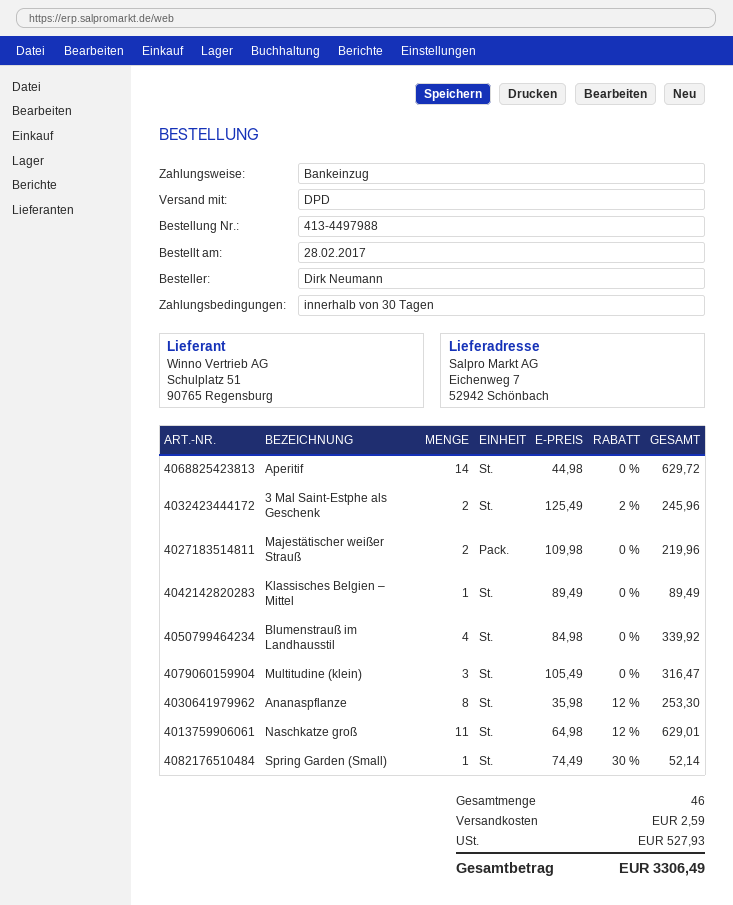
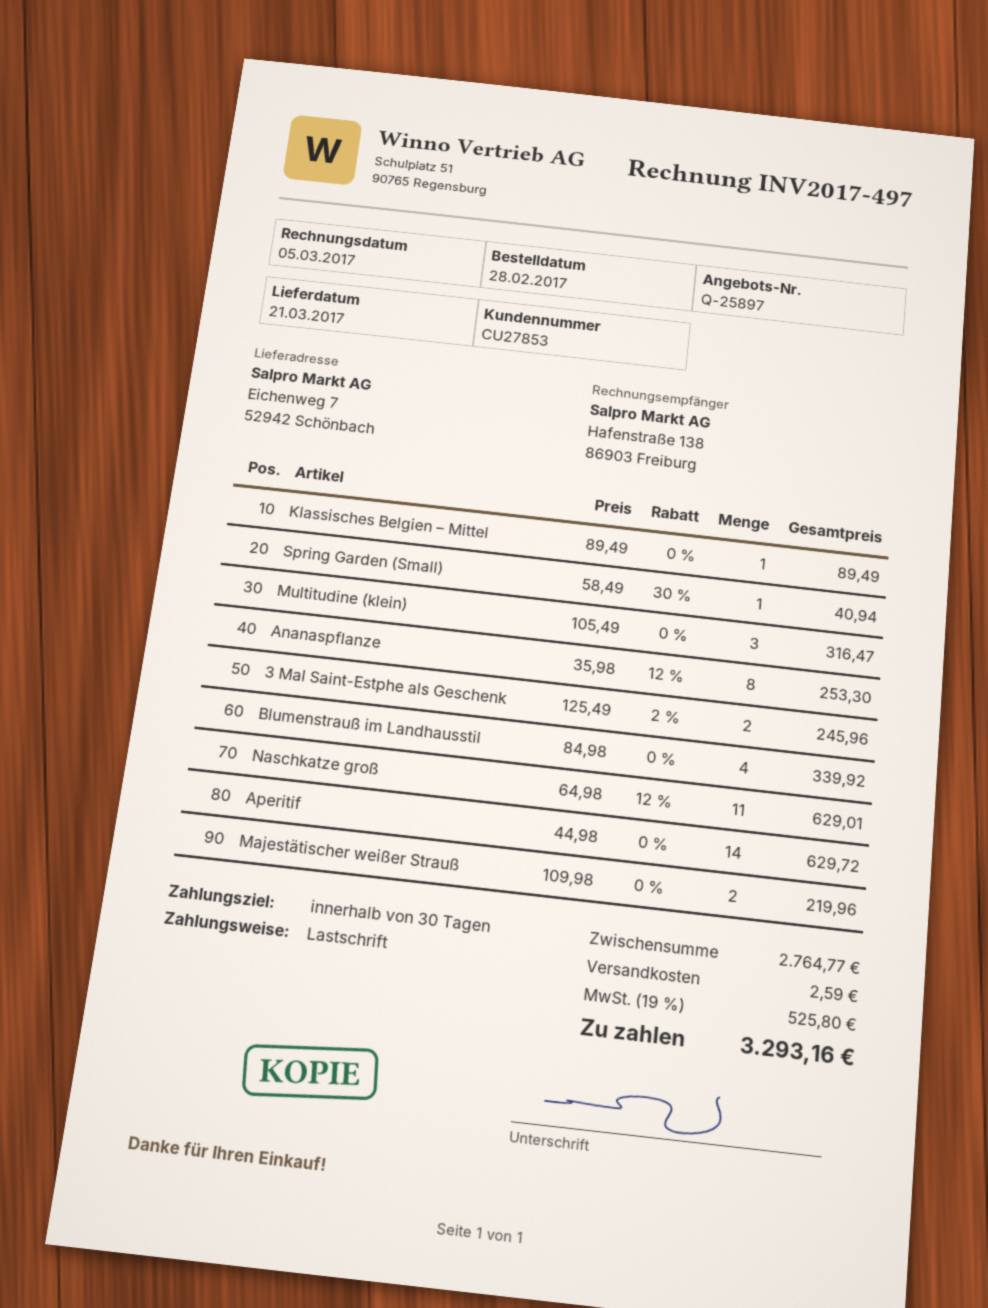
Spring Garden (Small): 1 x 74.49 - 30% = 52.14 -> 1 x 58.49 - 30% = 40.94
tax: 527.93 -> 525.80
total: 3306.49 -> 3293.16

